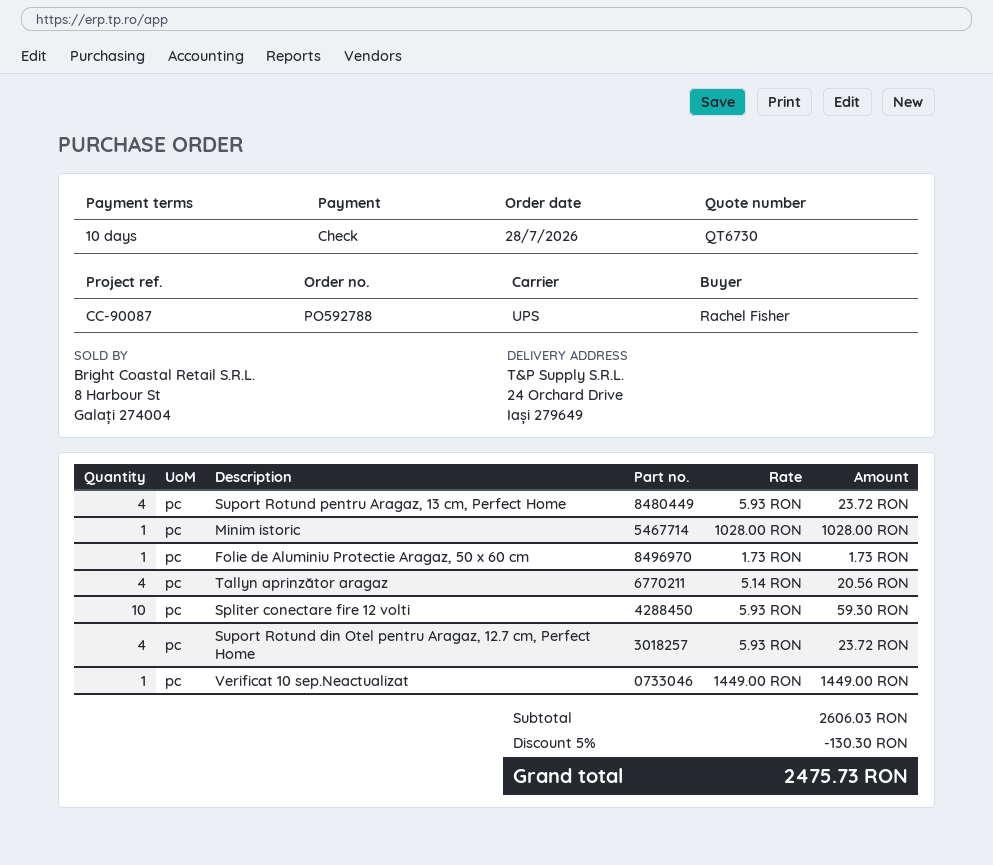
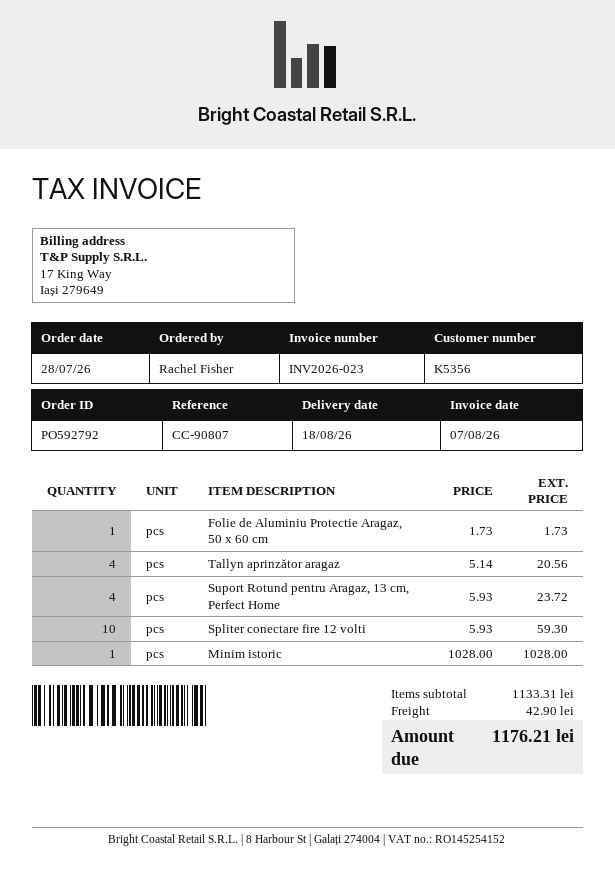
order number: PO592788 -> PO592792
reference: CC-90087 -> CC-90807
Suport Rotund din Otel pentru Aragaz, 12.7 cm, Perfect Home: 4 x 5.93 = 23.72 -> none
Verificat 10 sep.Neactualizat: 1 x 1449.00 = 1449.00 -> none
subtotal: 2606.03 -> 1133.31
discount: 5% = 130.30 -> none
shipping: none -> 42.90
total: 2475.73 -> 1176.21

